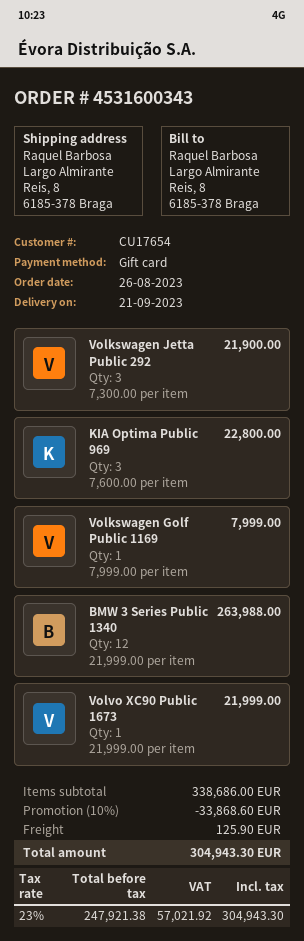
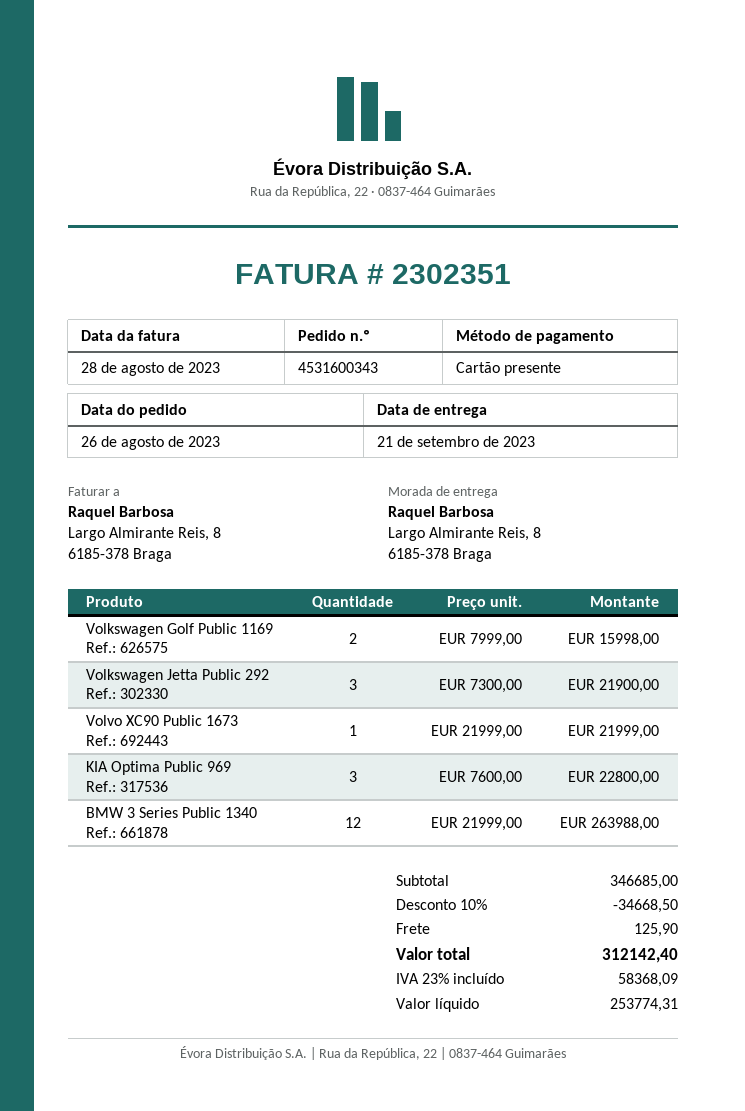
Volkswagen Golf Public 1169: 1 x 7999.00 = 7999.00 -> 2 x 7999.00 = 15998.00
subtotal: 338686.00 -> 346685.00
discount: 10% = 33868.60 -> 10% = 34668.50
net: 247921.38 -> 253774.31
tax: 23% = 57021.92 -> 23% = 58368.09
total: 304943.30 -> 312142.40

